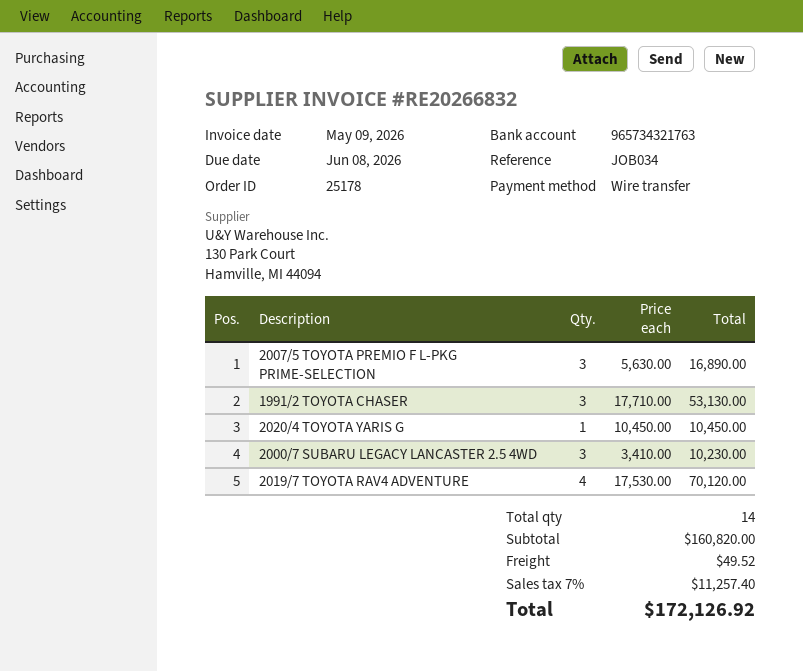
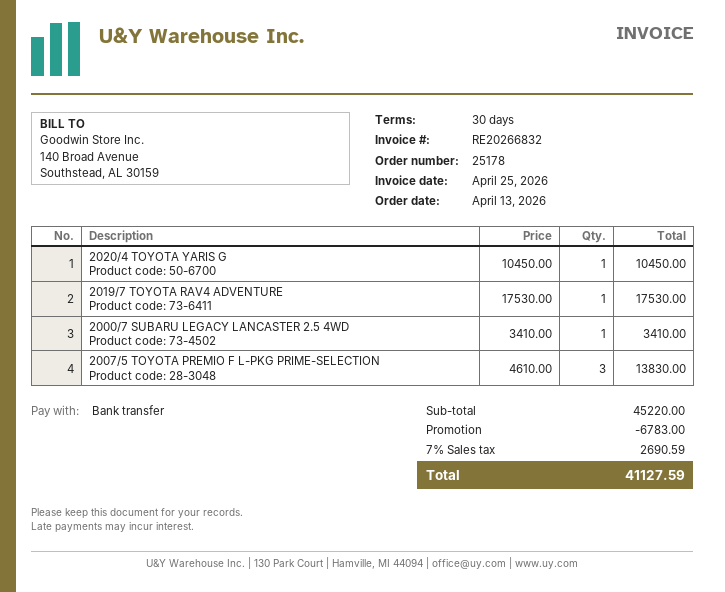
invoice date: 2026-05-09 -> 2026-04-25
2007/5 TOYOTA PREMIO F L-PKG PRIME-SELECTION: 3 x 5630.00 = 16890.00 -> 3 x 4610.00 = 13830.00
1991/2 TOYOTA CHASER: 3 x 17710.00 = 53130.00 -> none
2000/7 SUBARU LEGACY LANCASTER 2.5 4WD: 3 x 3410.00 = 10230.00 -> 1 x 3410.00 = 3410.00
2019/7 TOYOTA RAV4 ADVENTURE: 4 x 17530.00 = 70120.00 -> 1 x 17530.00 = 17530.00
subtotal: 160820.00 -> 45220.00
discount: none -> 6783.00
shipping: 49.52 -> none
tax: 7% = 11257.40 -> 7% = 2690.59
total: 172126.92 -> 41127.59

